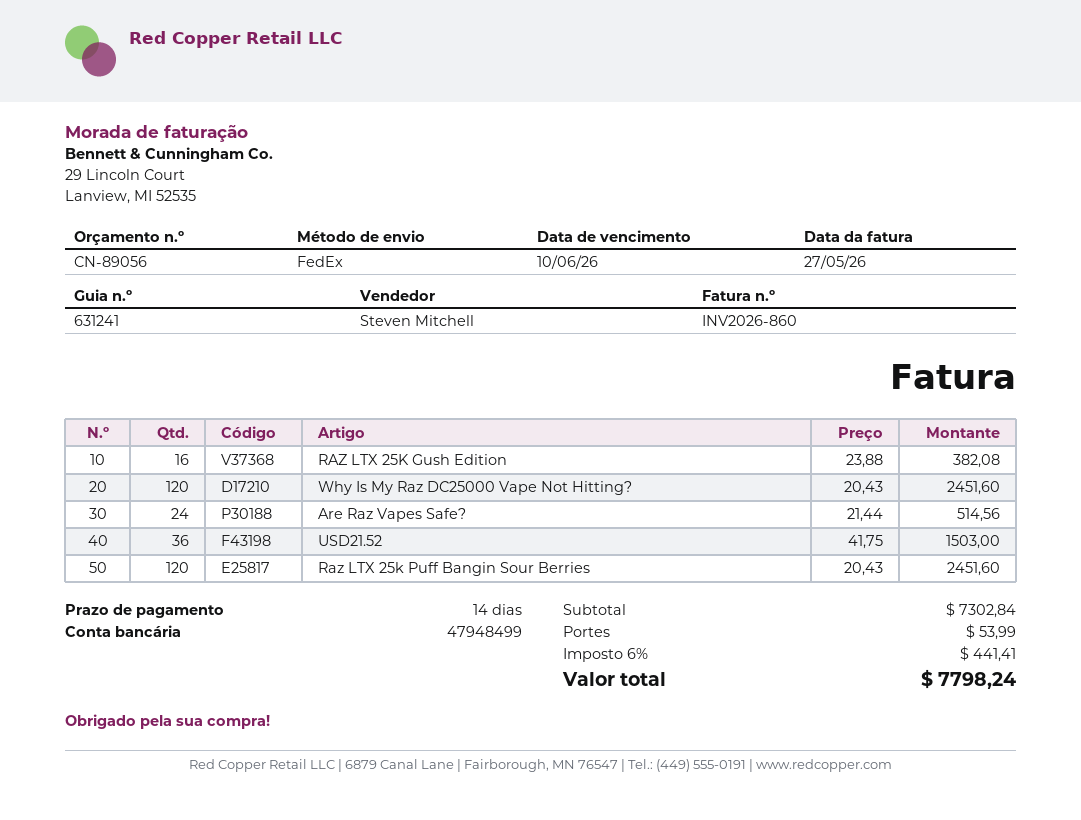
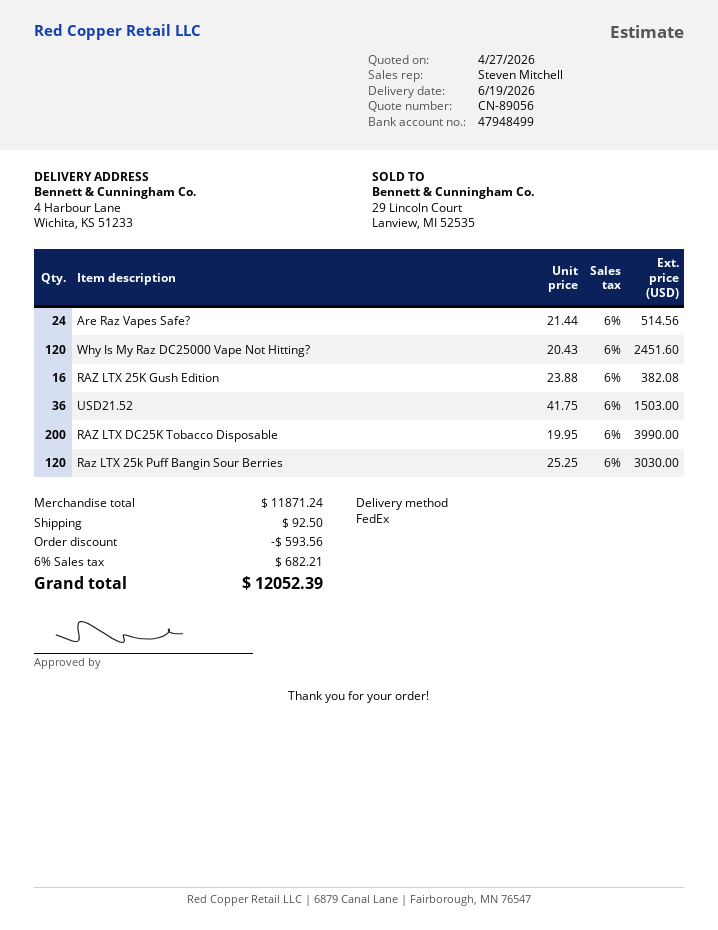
Raz LTX 25k Puff Bangin Sour Berries: 120 x 20.43 = 2451.60 -> 120 x 25.25 = 3030.00
RAZ LTX DC25K Tobacco Disposable: none -> 200 x 19.95 = 3990.00
subtotal: 7302.84 -> 11871.24
discount: none -> 593.56
shipping: 53.99 -> 92.50
tax: 6% = 441.41 -> 6% = 682.21
total: 7798.24 -> 12052.39

